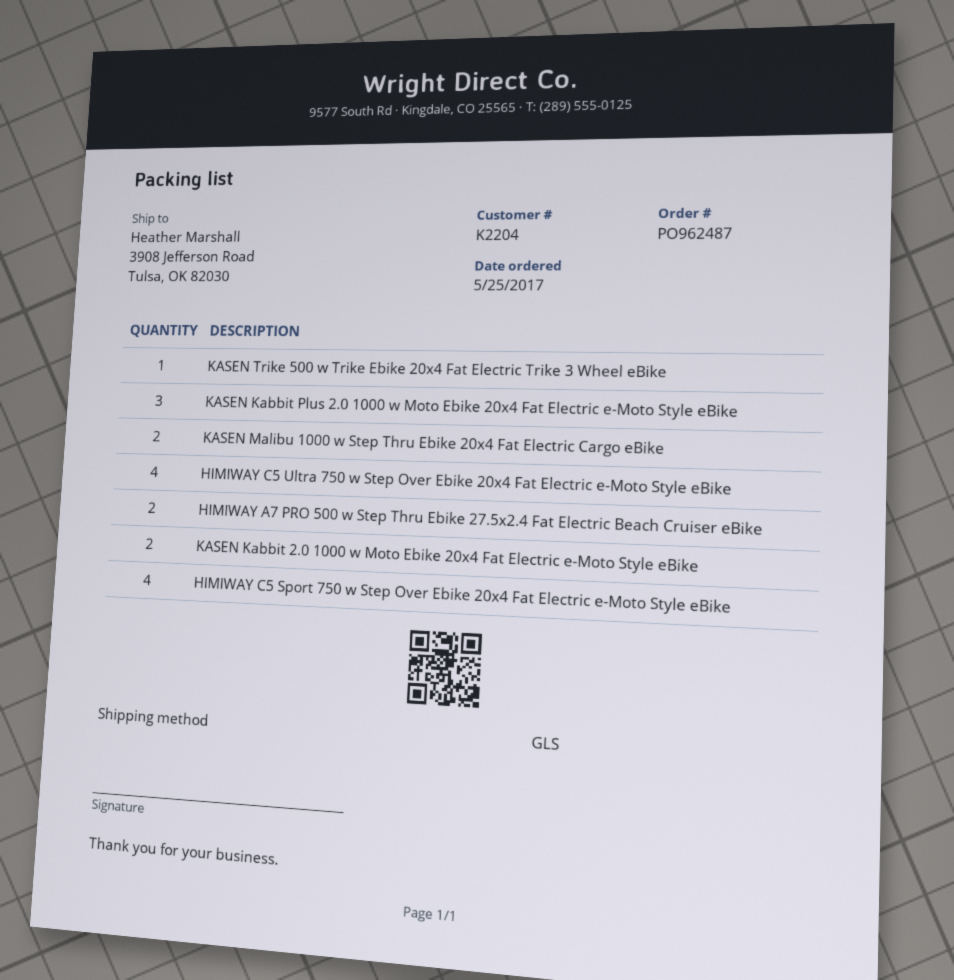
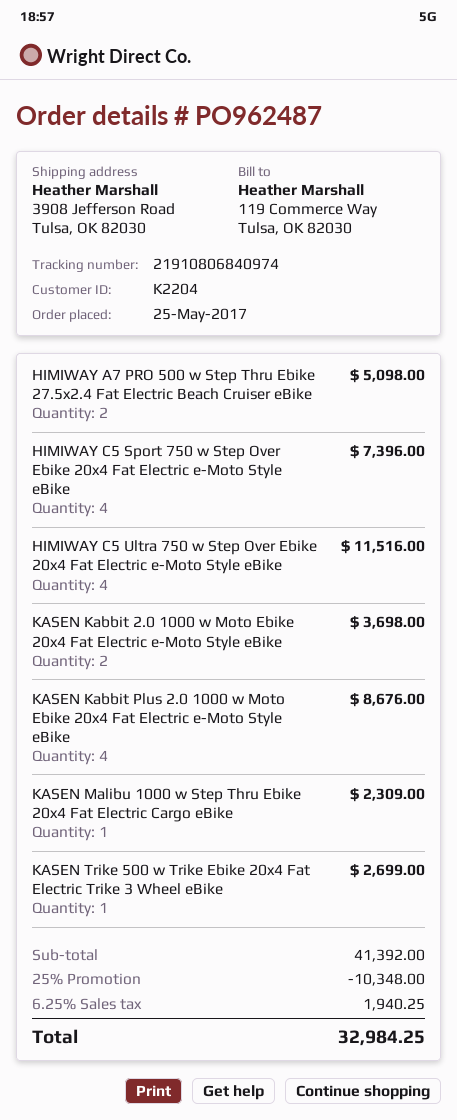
KASEN Kabbit Plus 2.0 1000 w Moto Ebike 20x4 Fat Electric e-Moto Style eBike: 3 -> 4
KASEN Malibu 1000 w Step Thru Ebike 20x4 Fat Electric Cargo eBike: 2 -> 1

